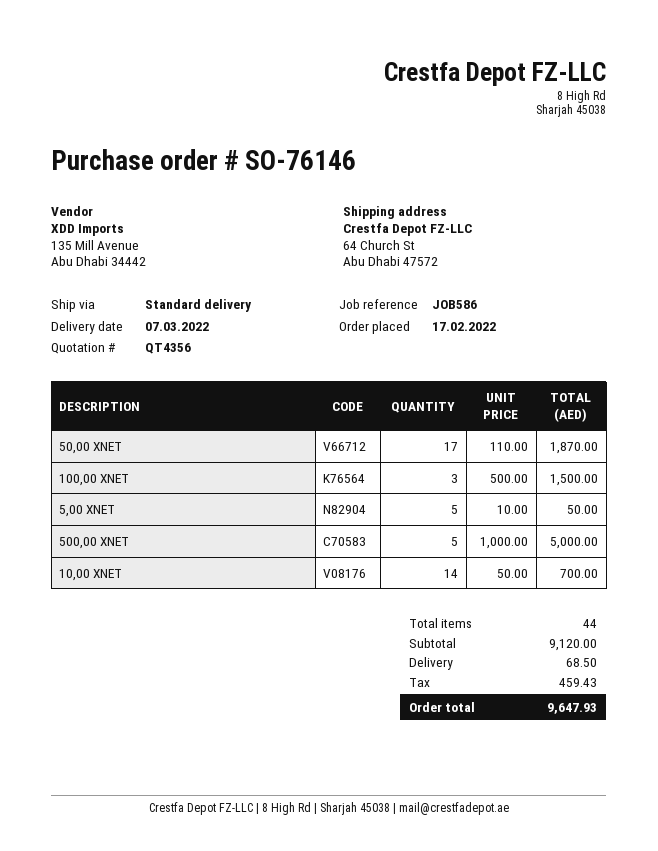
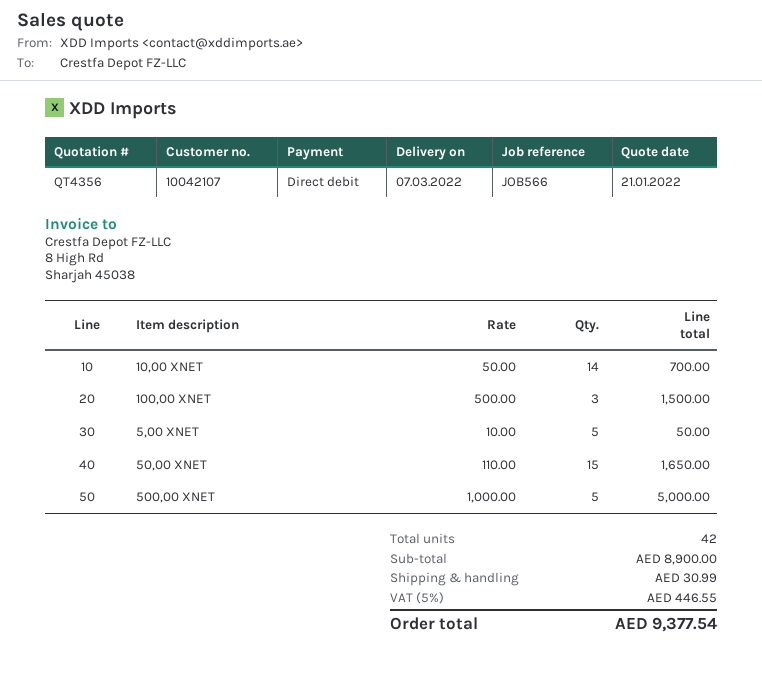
reference: JOB586 -> JOB566
50,00 XNET: 17 x 110.00 = 1870.00 -> 15 x 110.00 = 1650.00
total quantity: 44 -> 42
subtotal: 9120.00 -> 8900.00
shipping: 68.50 -> 30.99
tax: 459.43 -> 446.55
total: 9647.93 -> 9377.54

